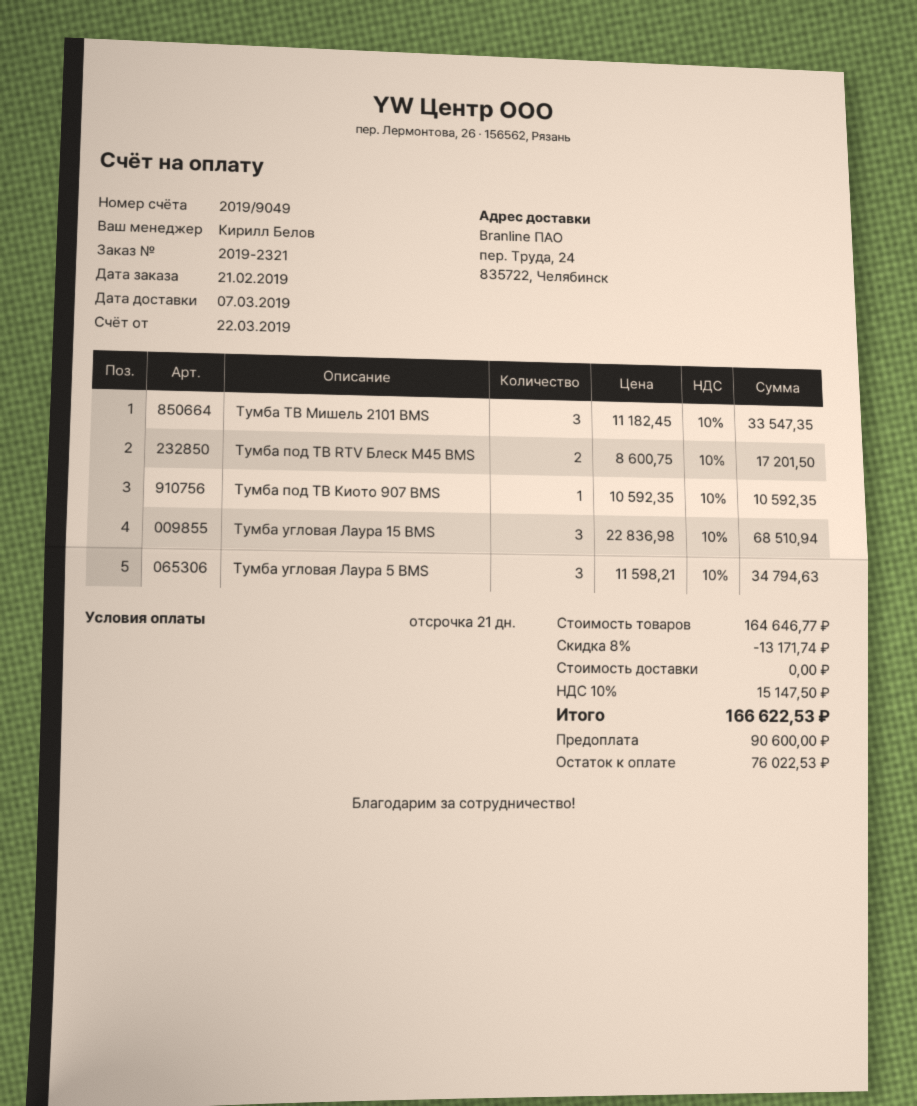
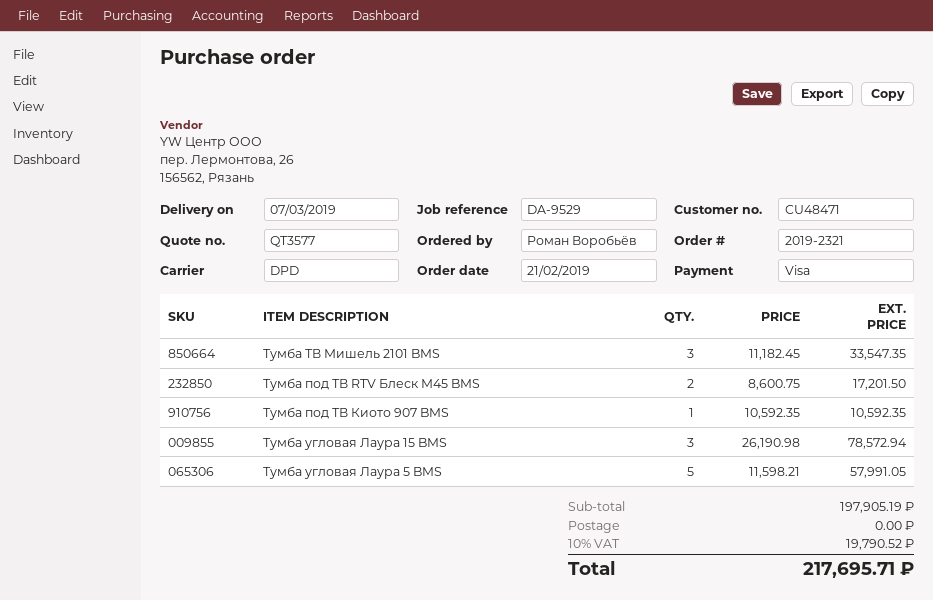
Тумба угловая Лаура 15 BMS: 3 x 22836.98 = 68510.94 -> 3 x 26190.98 = 78572.94
Тумба угловая Лаура 5 BMS: 3 x 11598.21 = 34794.63 -> 5 x 11598.21 = 57991.05
subtotal: 164646.77 -> 197905.19
discount: 8% = 13171.74 -> none
tax: 10% = 15147.50 -> 10% = 19790.52
total: 166622.53 -> 217695.71

